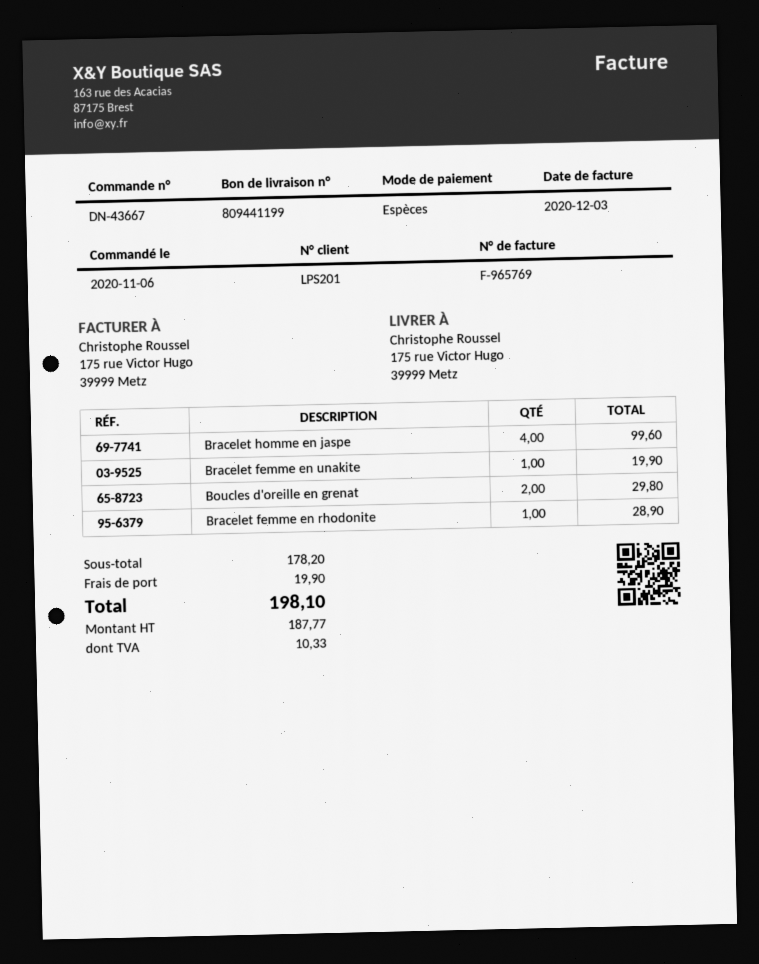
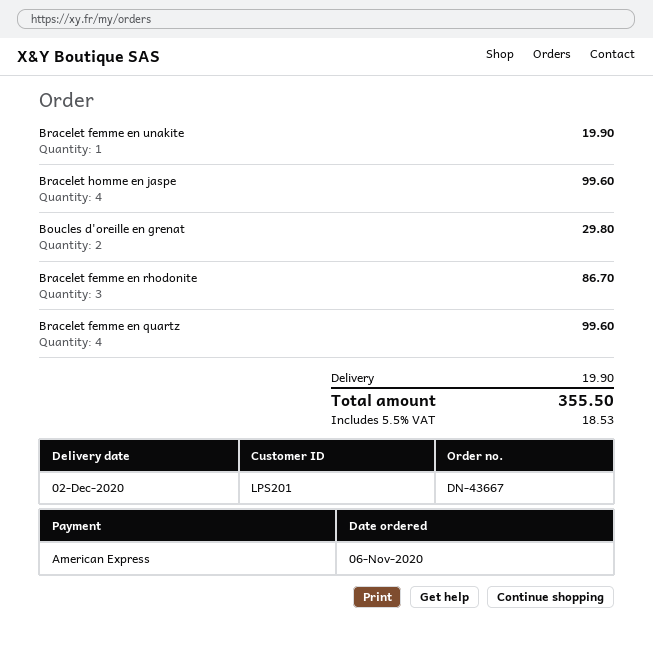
payment method: cash -> American Express
Bracelet femme en rhodonite: 1 for 28.90 -> 3 for 86.70
Bracelet femme en quartz: none -> 4 for 99.60
tax: 10.33 -> 18.53
total: 198.10 -> 355.50

